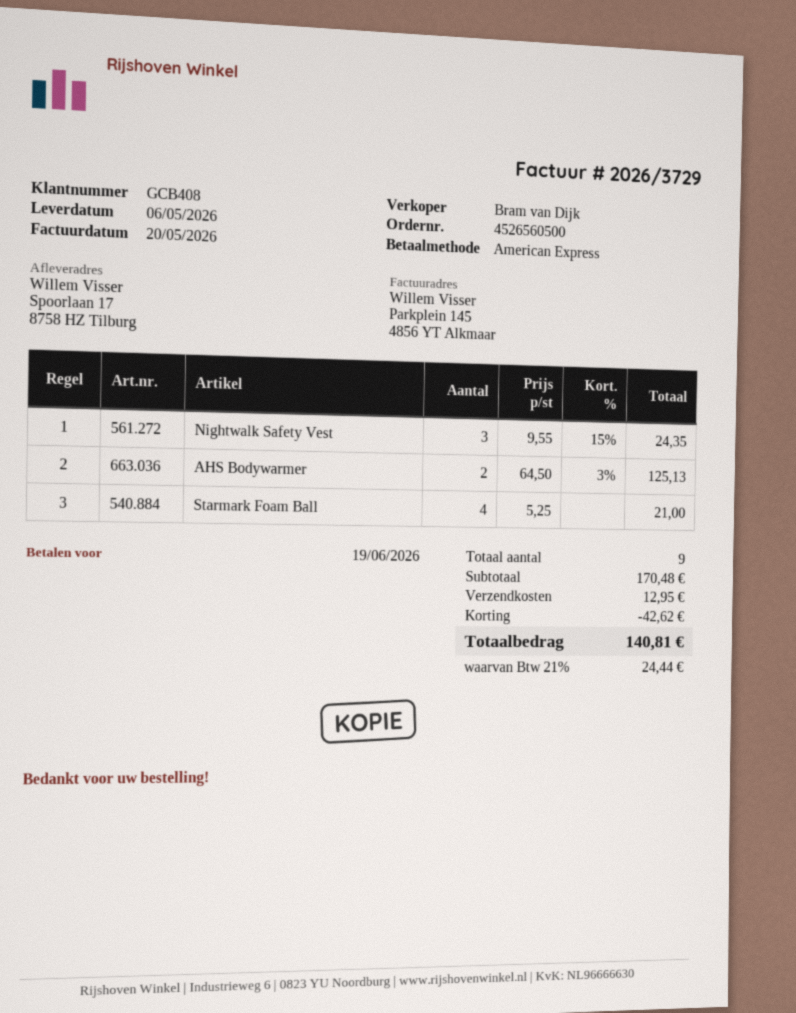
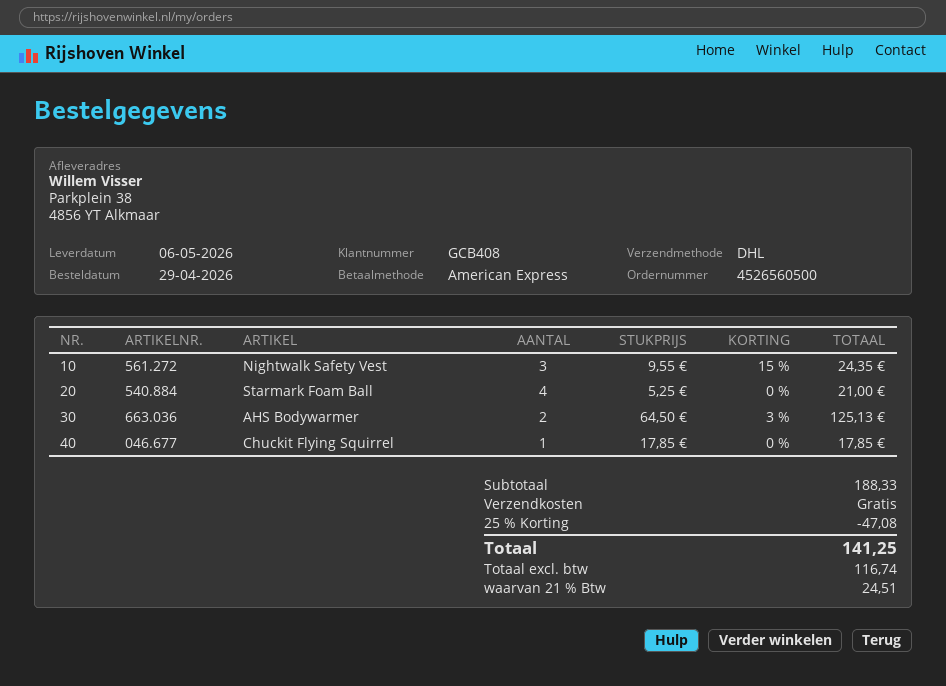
ship to: Spoorlaan 17, 8758 HZ Tilburg -> Parkplein 38, 4856 YT Alkmaar
Chuckit Flying Squirrel: none -> 1 x 17.85 = 17.85
subtotal: 170.48 -> 188.33
discount: 42.62 -> 47.08
shipping: 12.95 -> 0.00
tax: 21% = 24.44 -> 21% = 24.51
total: 140.81 -> 141.25

